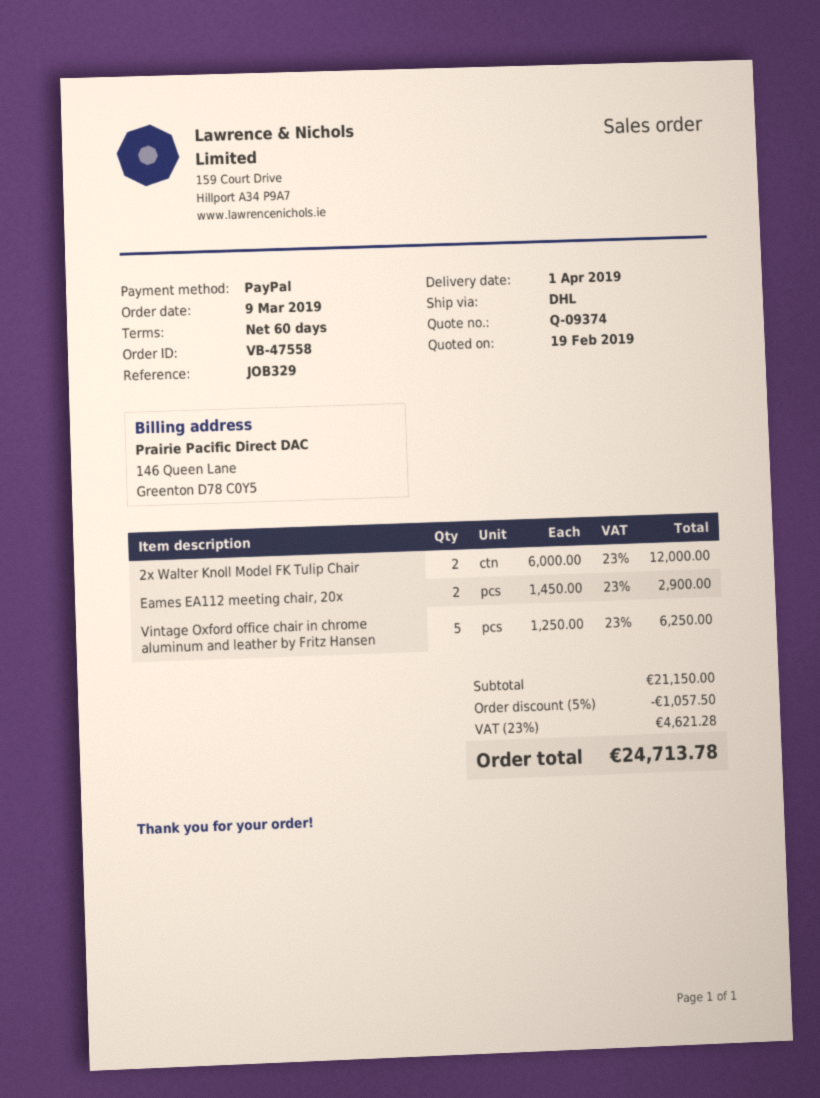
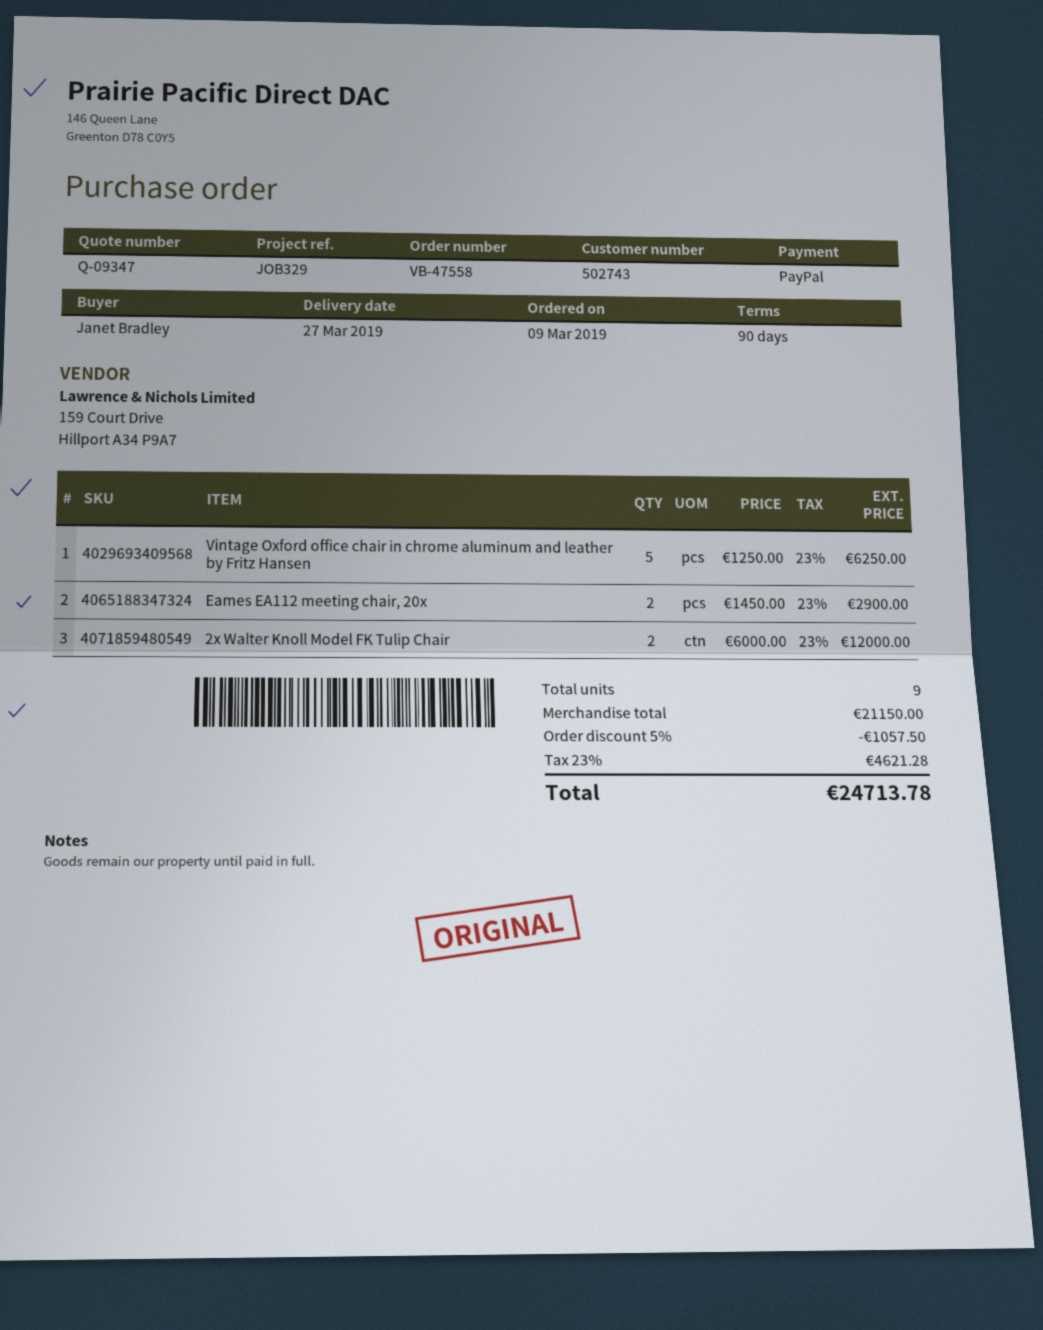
quote number: Q-09374 -> Q-09347
delivery date: 2019-04-01 -> 2019-03-27
payment terms: 60 days -> 90 days

